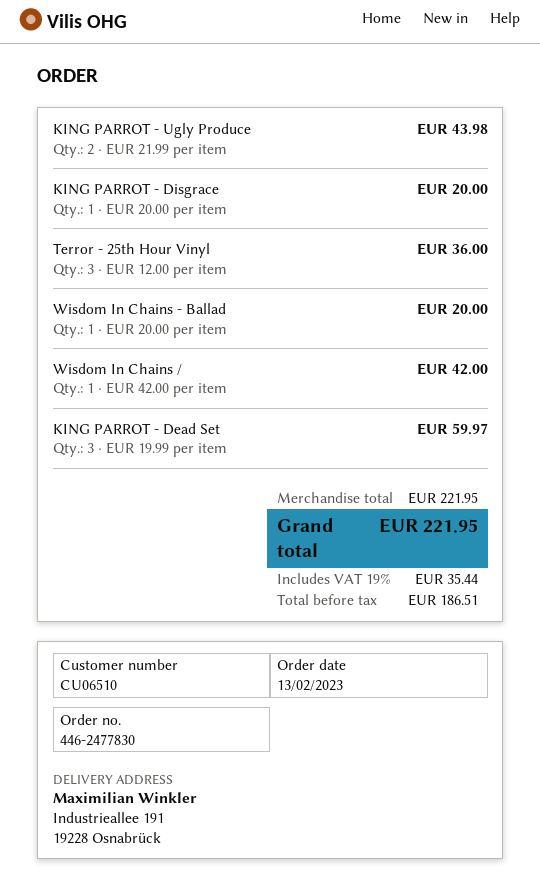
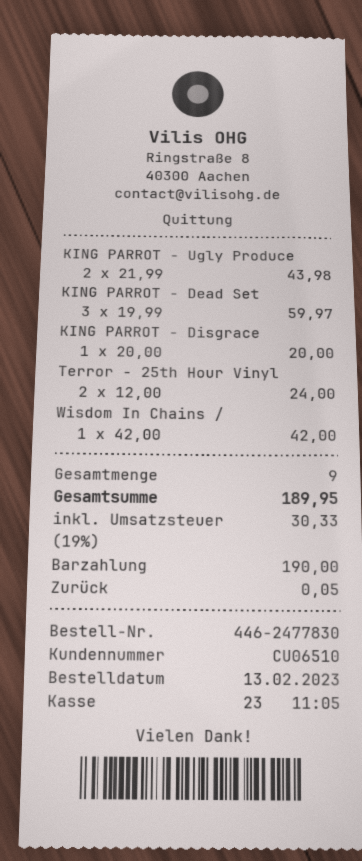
Terror - 25th Hour Vinyl: 3 x 12.00 = 36.00 -> 2 x 12.00 = 24.00
Wisdom In Chains - Ballad: 1 x 20.00 = 20.00 -> none
tax: 19% = 35.44 -> 19% = 30.33
total: 221.95 -> 189.95

